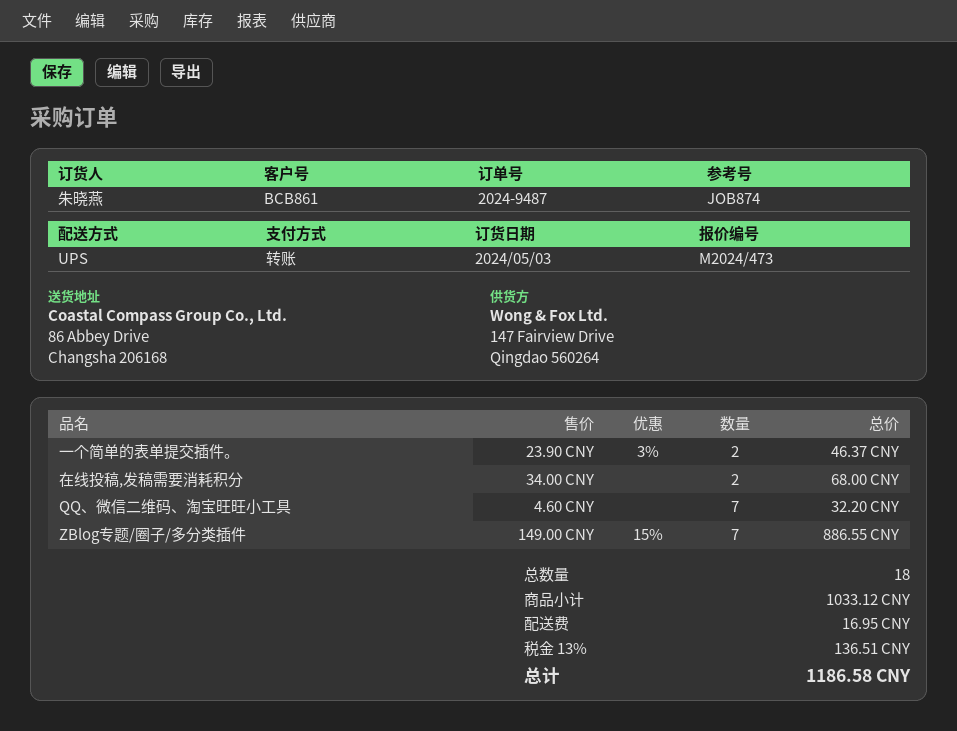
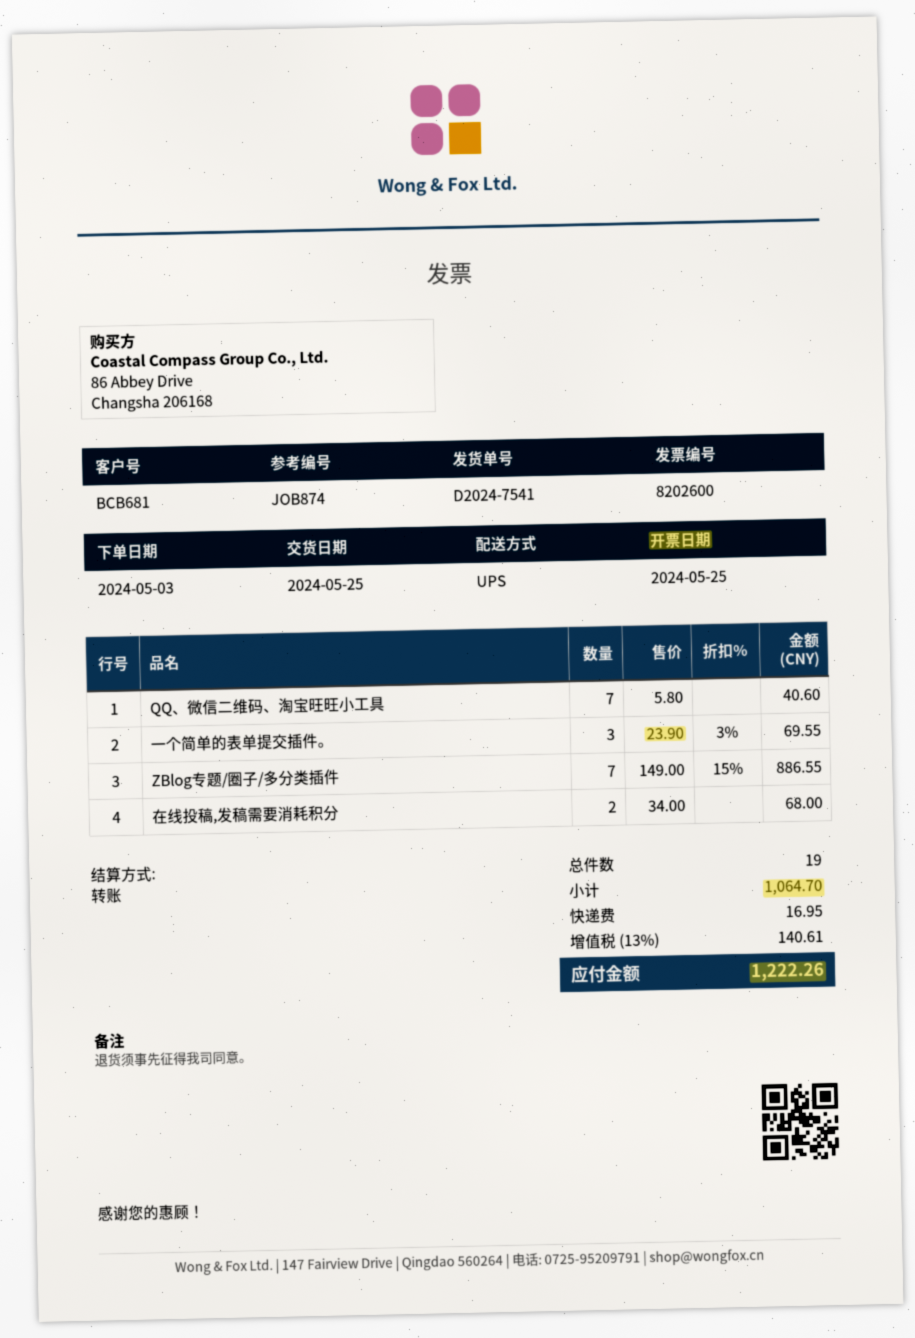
customer number: BCB861 -> BCB681
一个简单的表单提交插件。: 2 x 23.90 - 3% = 46.37 -> 3 x 23.90 - 3% = 69.55
QQ、微信二维码、淘宝旺旺小工具: 7 x 4.60 = 32.20 -> 7 x 5.80 = 40.60
total quantity: 18 -> 19
subtotal: 1033.12 -> 1064.70
tax: 13% = 136.51 -> 13% = 140.61
total: 1186.58 -> 1222.26

